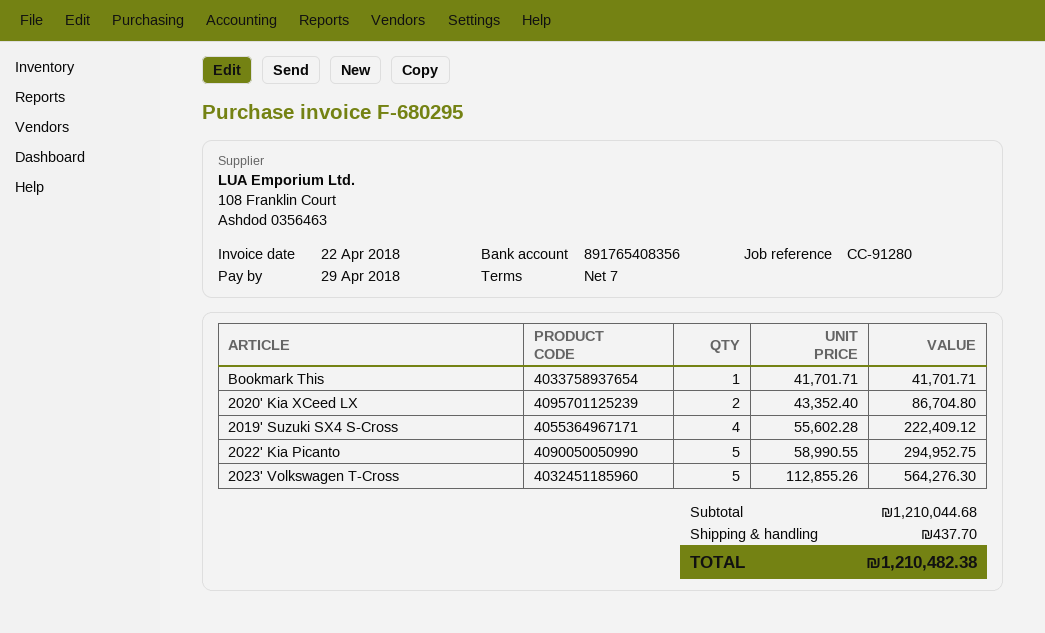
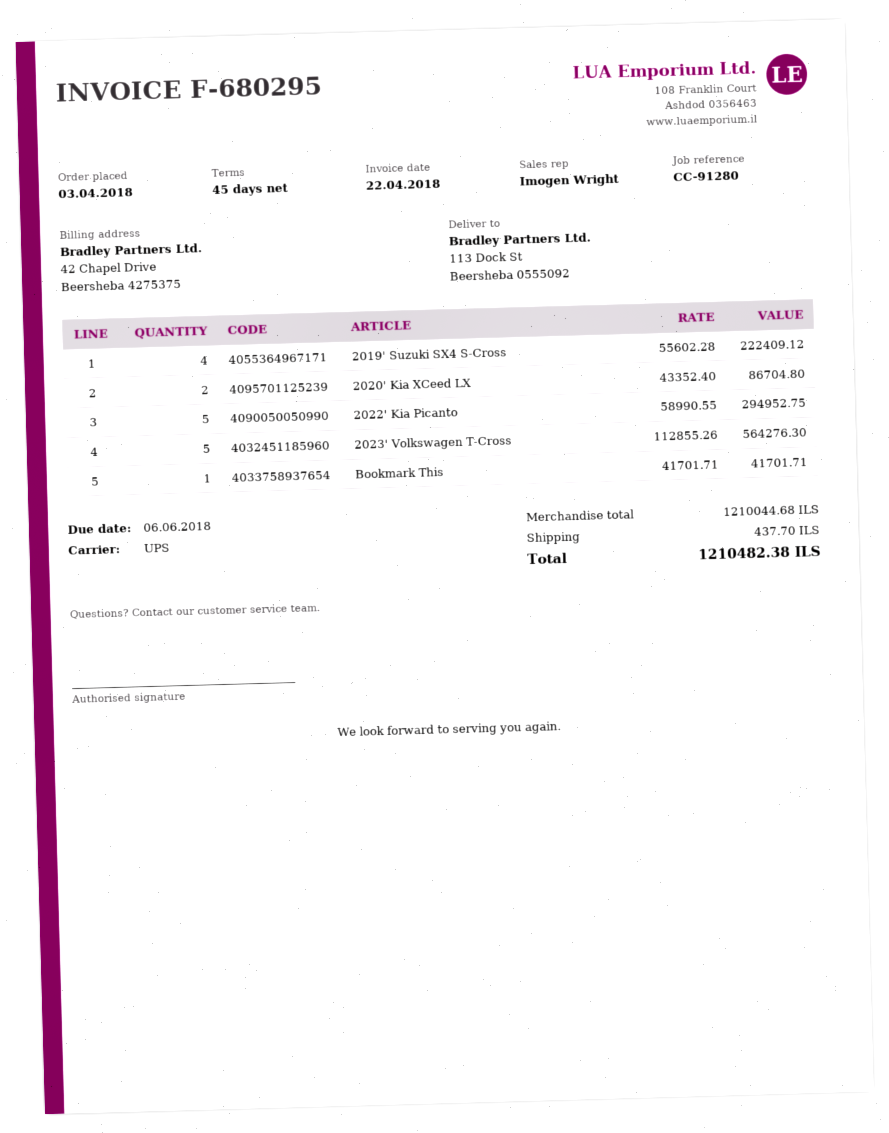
payment terms: 7 days -> 45 days
due date: 2018-04-29 -> 2018-06-06

